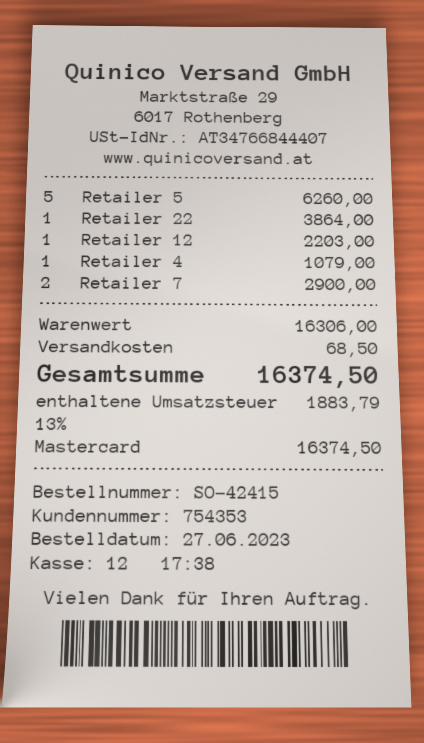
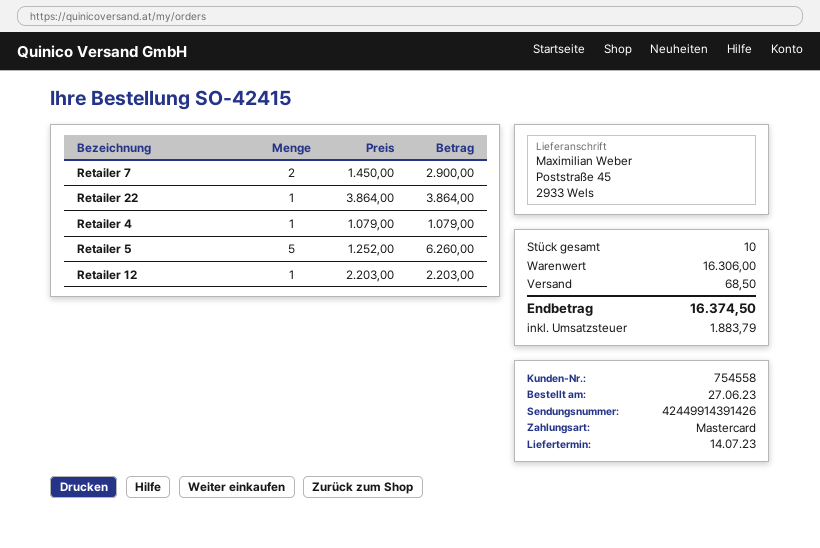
customer number: 754353 -> 754558

